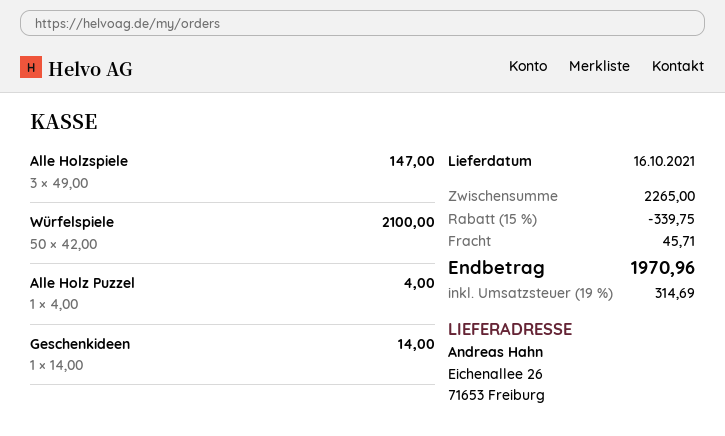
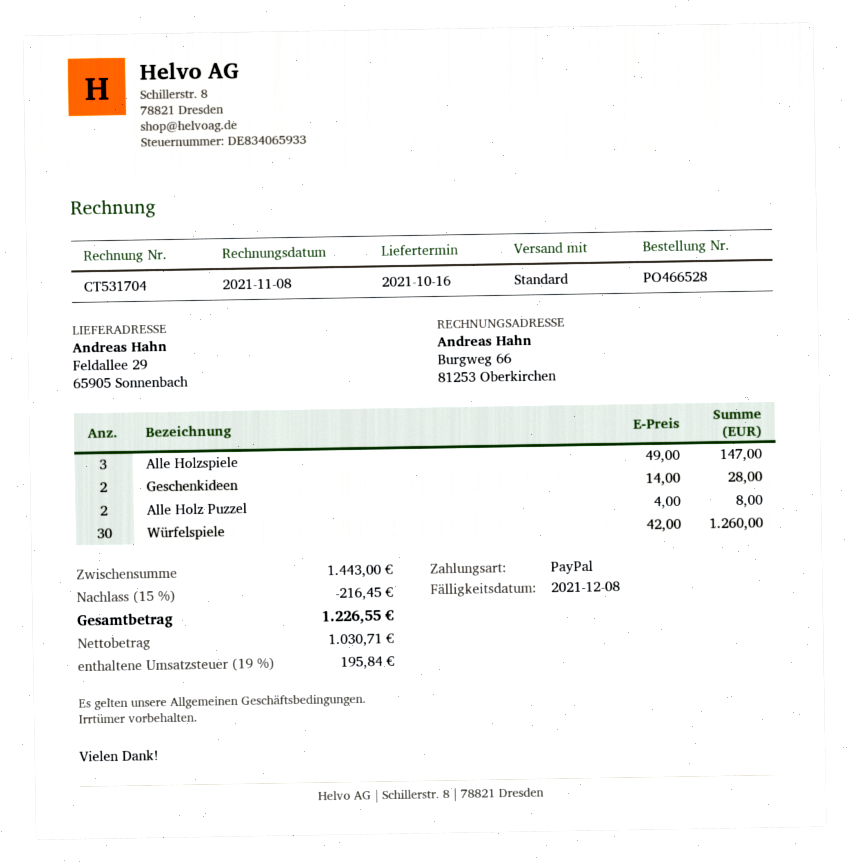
ship to: Eichenallee 26, 71653 Freiburg -> Feldallee 29, 65905 Sonnenbach
Würfelspiele: 50 x 42.00 = 2100.00 -> 30 x 42.00 = 1260.00
Alle Holz Puzzel: 1 x 4.00 = 4.00 -> 2 x 4.00 = 8.00
Geschenkideen: 1 x 14.00 = 14.00 -> 2 x 14.00 = 28.00
subtotal: 2265.00 -> 1443.00
discount: 15% = 339.75 -> 15% = 216.45
shipping: 45.71 -> none
tax: 19% = 314.69 -> 19% = 195.84
total: 1970.96 -> 1226.55

